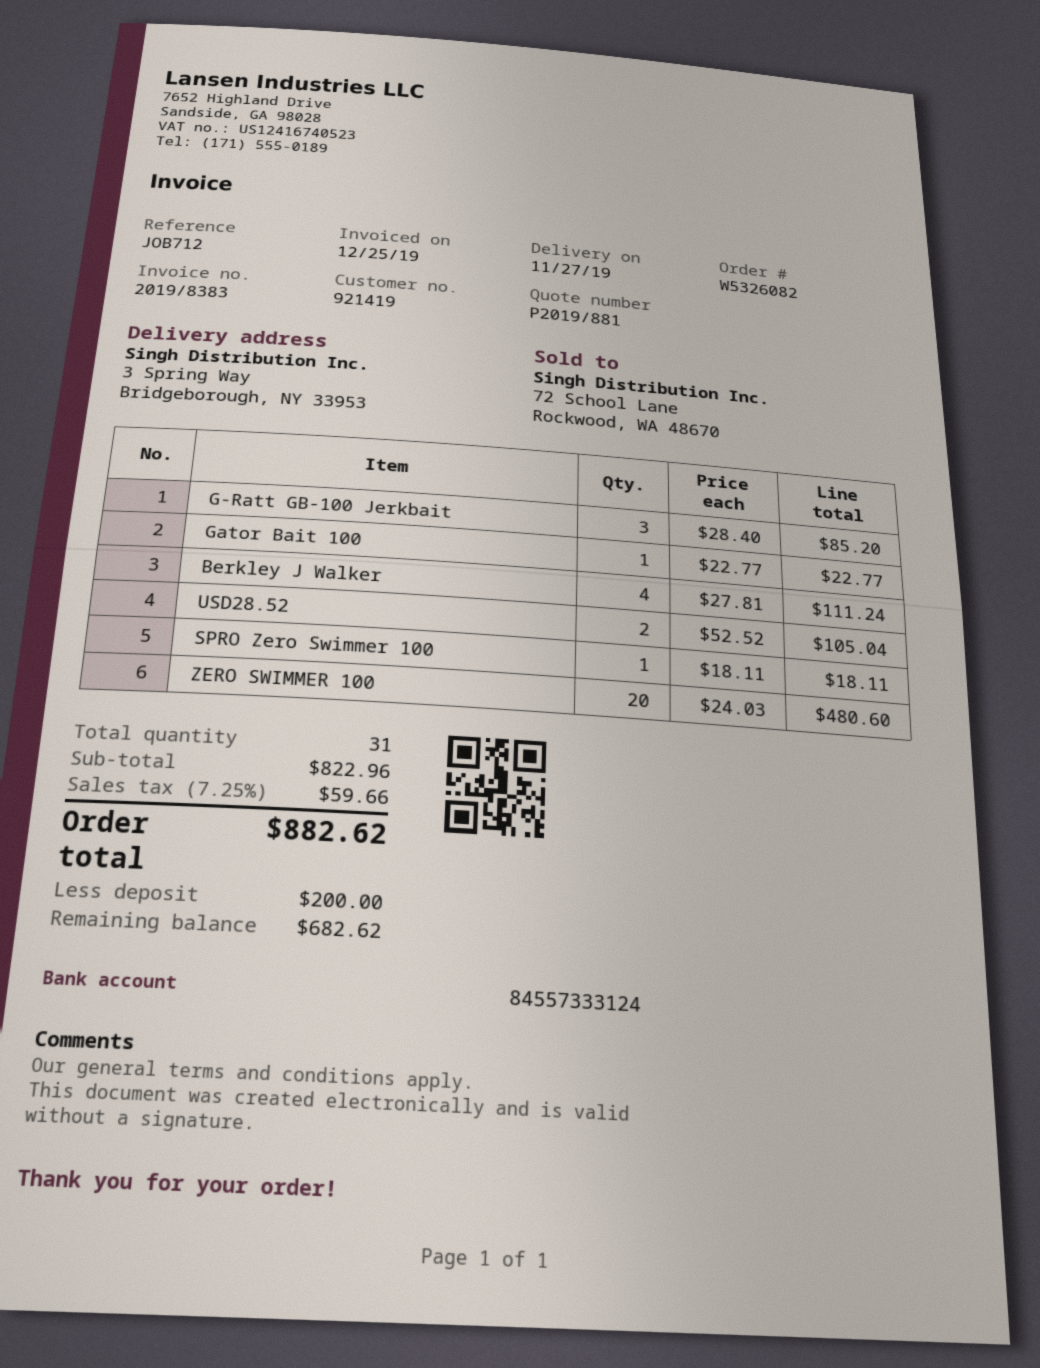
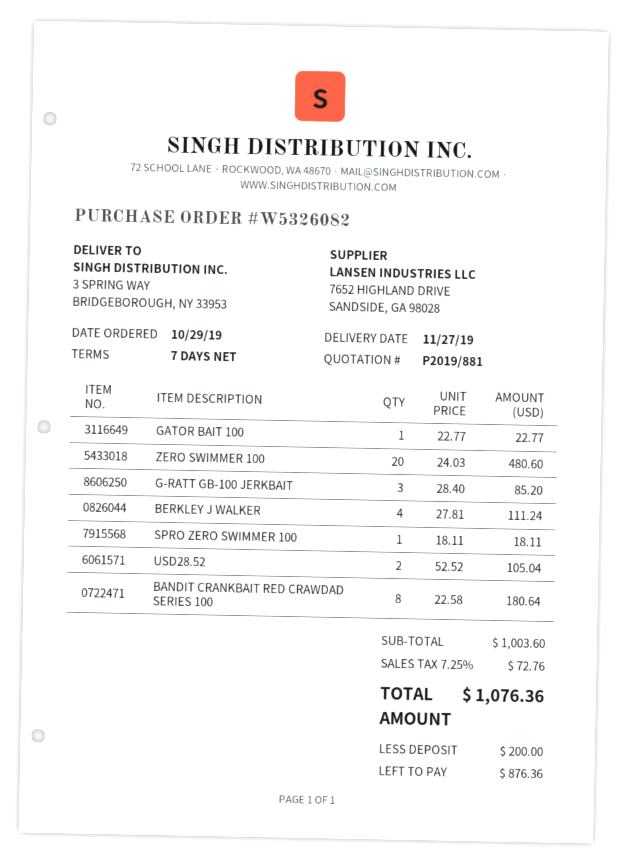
BANDIT CRANKBAIT RED CRAWDAD SERIES 100: none -> 8 x 22.58 = 180.64
subtotal: 822.96 -> 1003.60
tax: 7.25% = 59.66 -> 7.25% = 72.76
total: 882.62 -> 1076.36
balance: 682.62 -> 876.36

